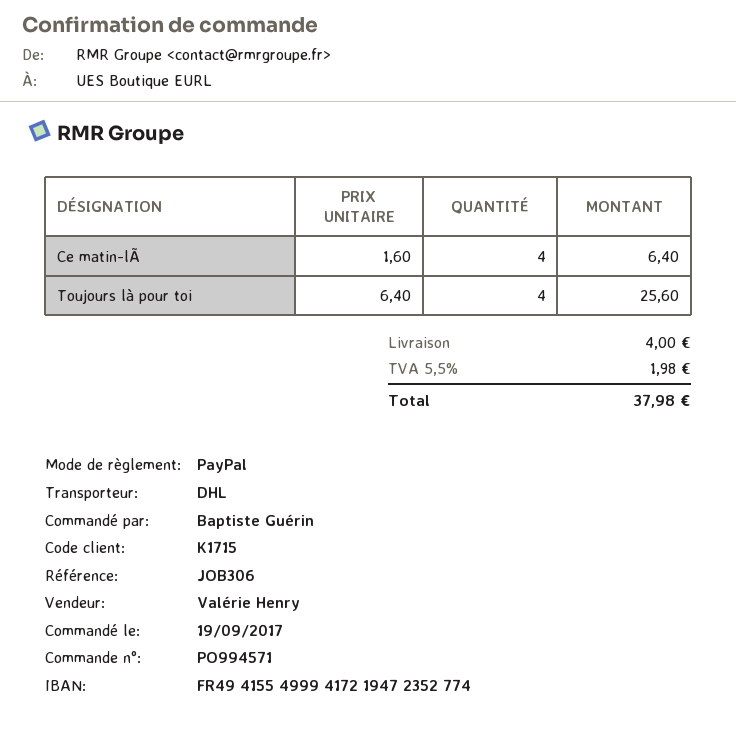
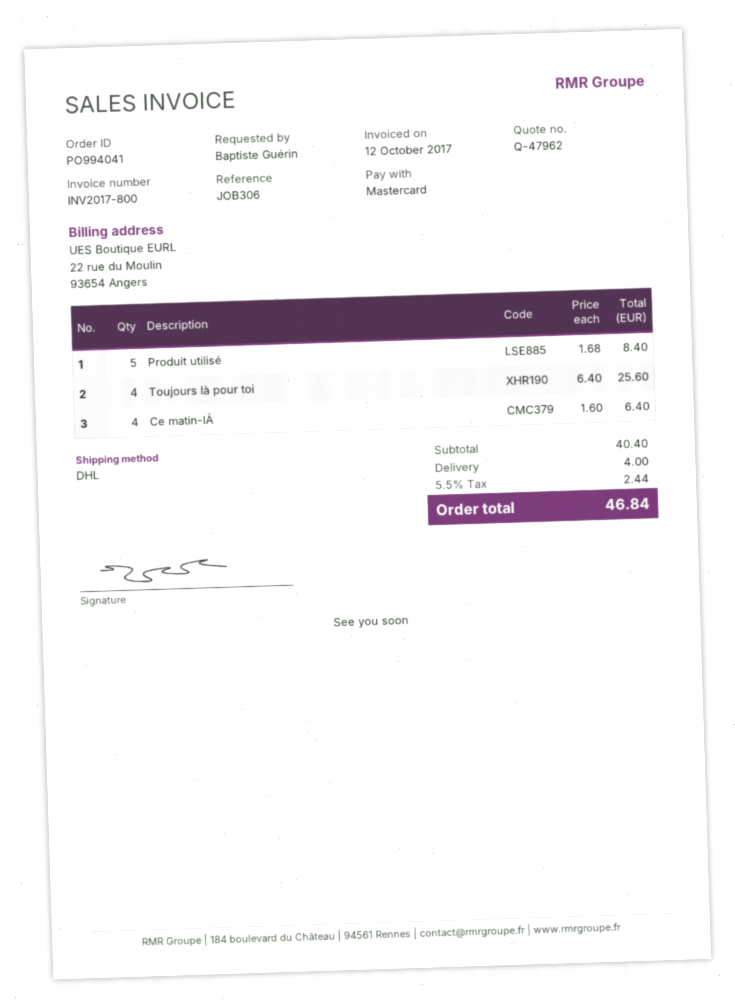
order number: PO994571 -> PO994041
payment method: PayPal -> Mastercard
Produit utilisé: none -> 5 x 1.68 = 8.40
tax: 5.5% = 1.98 -> 5.5% = 2.44
total: 37.98 -> 46.84

